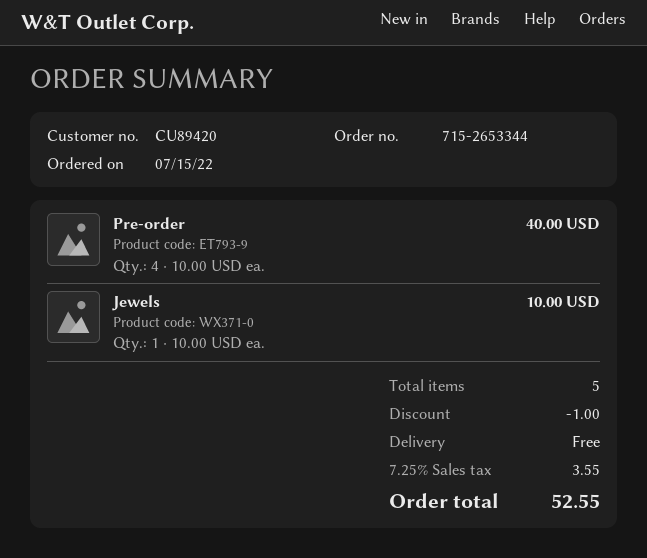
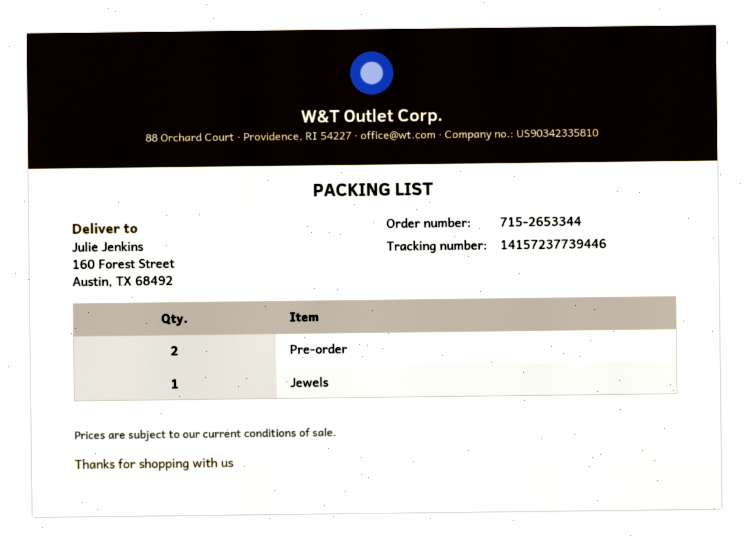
Pre-order: 4 -> 2

